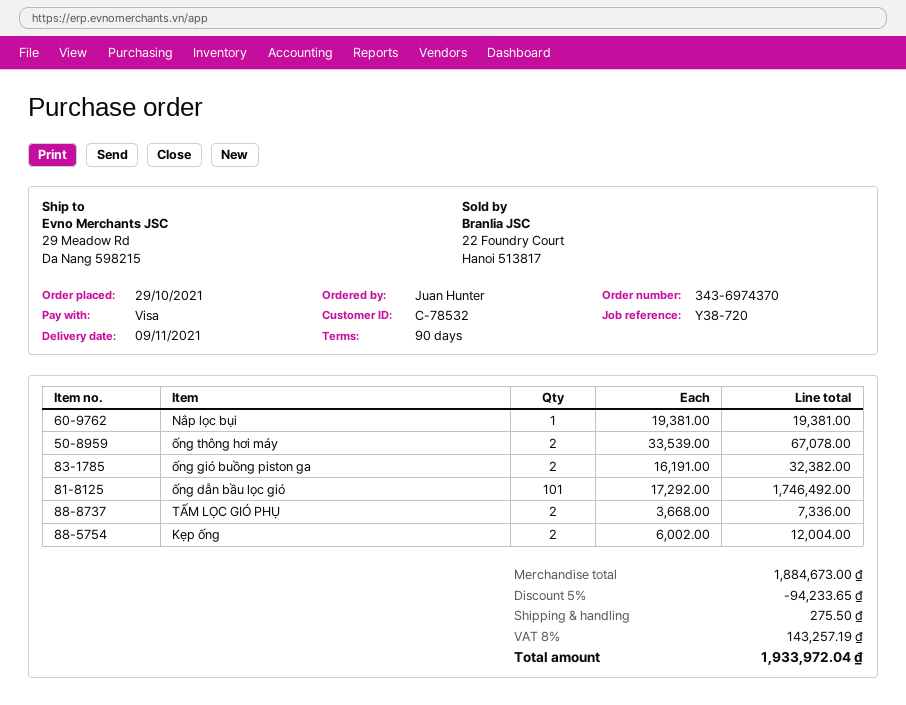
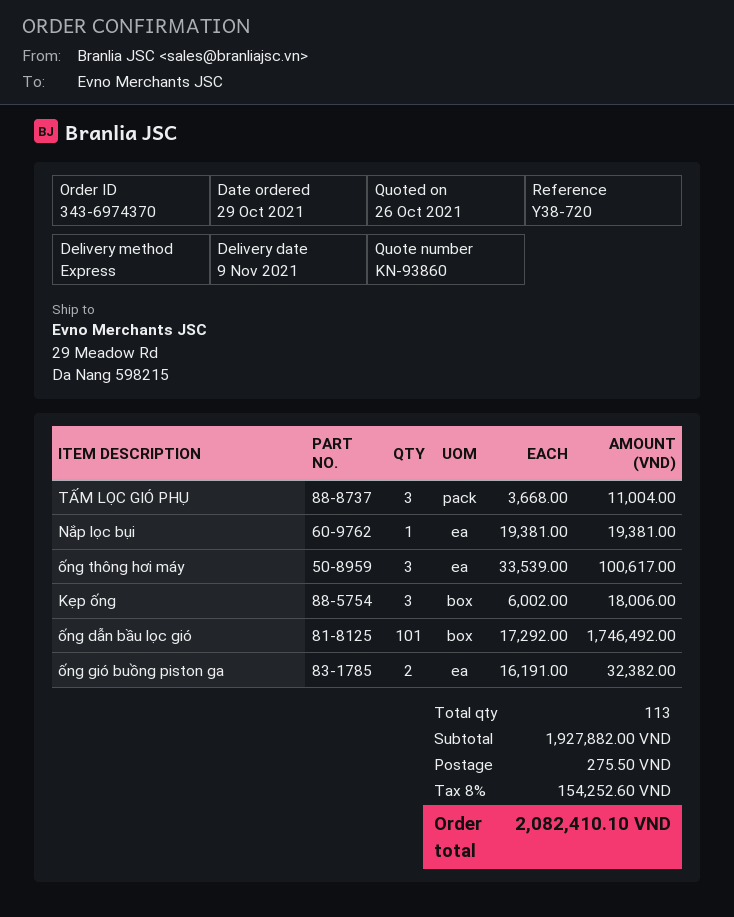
ống thông hơi máy: 2 x 33539.00 = 67078.00 -> 3 x 33539.00 = 100617.00
TẤM LỌC GIÓ PHỤ: 2 x 3668.00 = 7336.00 -> 3 x 3668.00 = 11004.00
Kẹp ống: 2 x 6002.00 = 12004.00 -> 3 x 6002.00 = 18006.00
subtotal: 1884673.00 -> 1927882.00
discount: 5% = 94233.65 -> none
tax: 8% = 143257.19 -> 8% = 154252.60
total: 1933972.04 -> 2082410.10

